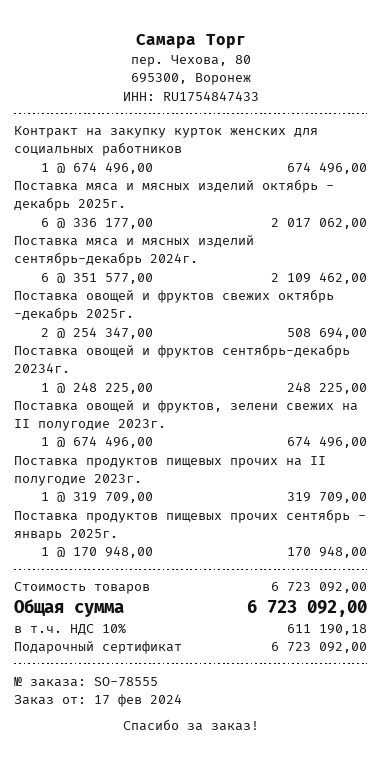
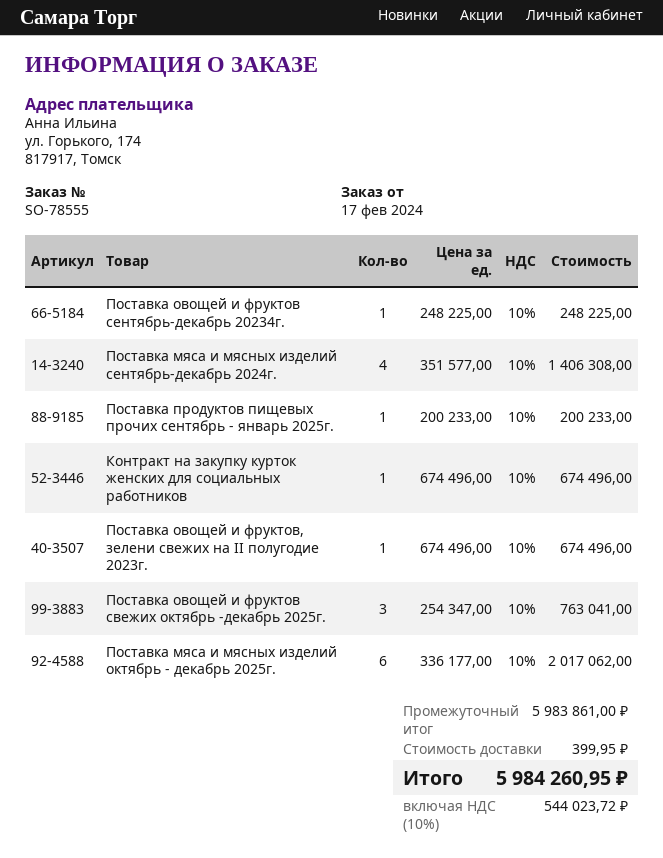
Поставка мяса и мясных изделий сентябрь-декабрь 2024г.: 6 x 351577.00 = 2109462.00 -> 4 x 351577.00 = 1406308.00
Поставка овощей и фруктов свежих октябрь -декабрь 2025г.: 2 x 254347.00 = 508694.00 -> 3 x 254347.00 = 763041.00
Поставка продуктов пищевых прочих на II полугодие 2023г.: 1 x 319709.00 = 319709.00 -> none
Поставка продуктов пищевых прочих сентябрь - январь 2025г.: 1 x 170948.00 = 170948.00 -> 1 x 200233.00 = 200233.00
subtotal: 6723092.00 -> 5983861.00
shipping: none -> 399.95
tax: 10% = 611190.18 -> 10% = 544023.72
total: 6723092.00 -> 5984260.95

